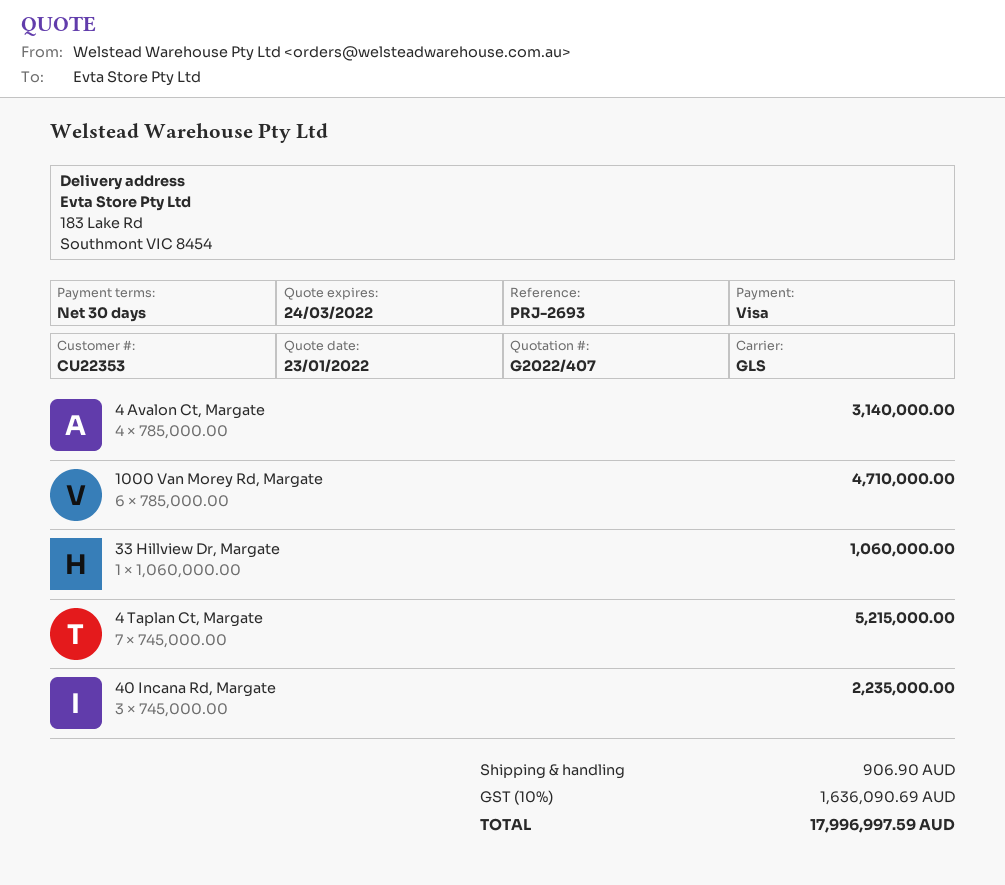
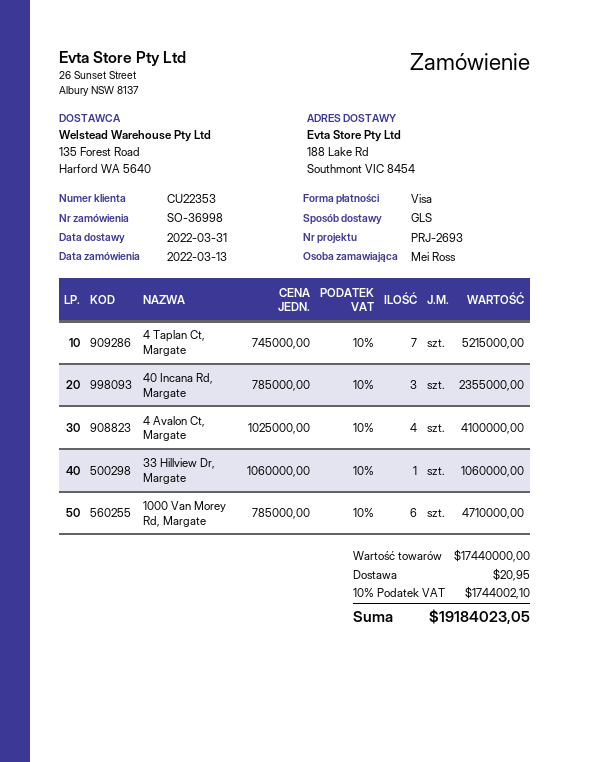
ship to: 183 Lake Rd, Southmont VIC 8454 -> 188 Lake Rd, Southmont VIC 8454
4 Avalon Ct, Margate: 4 x 785000.00 = 3140000.00 -> 4 x 1025000.00 = 4100000.00
40 Incana Rd, Margate: 3 x 745000.00 = 2235000.00 -> 3 x 785000.00 = 2355000.00
shipping: 906.90 -> 20.95
tax: 10% = 1636090.69 -> 10% = 1744002.10
total: 17996997.59 -> 19184023.05

